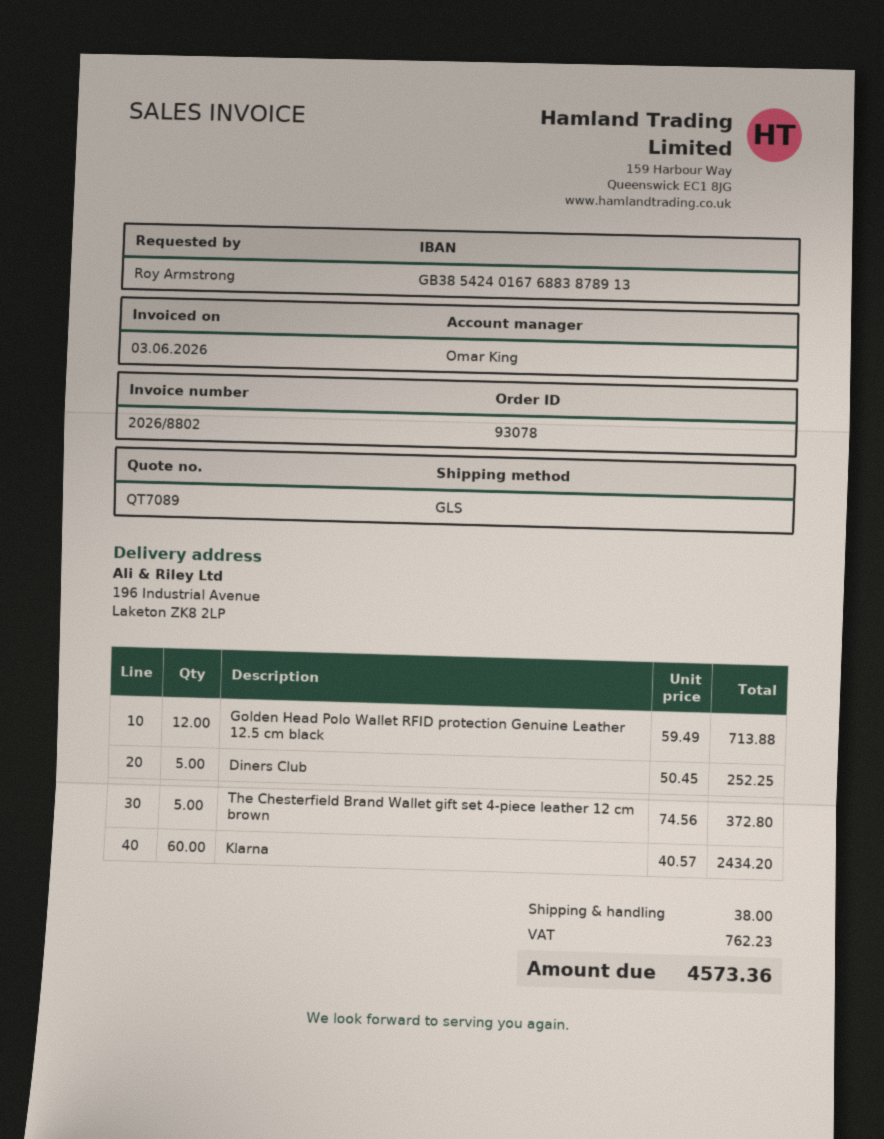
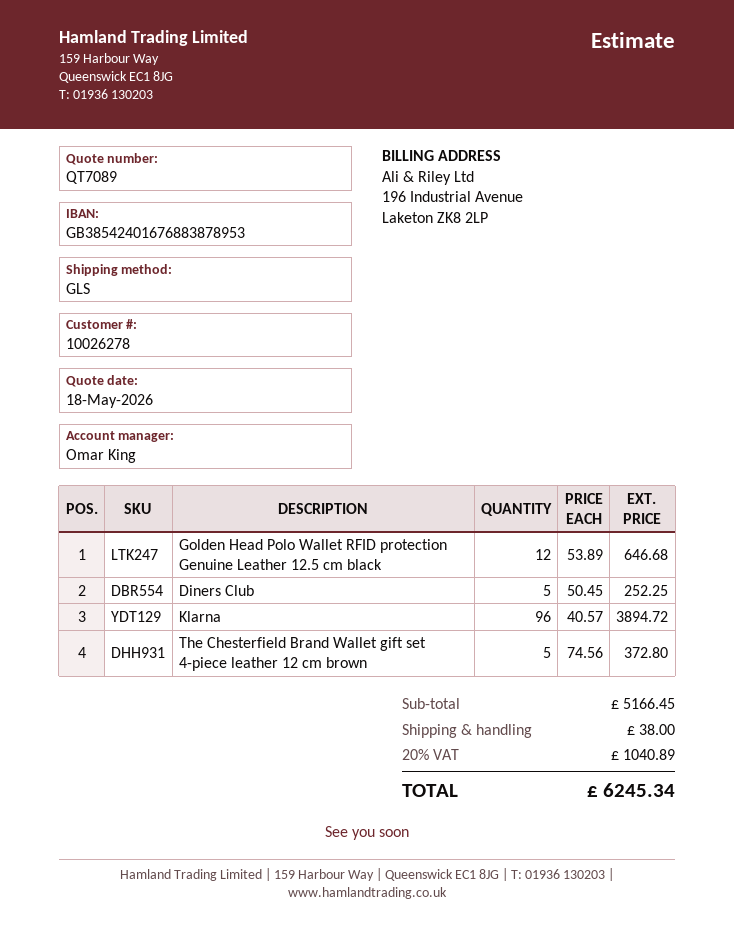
bank account: GB38542401676883878913 -> GB38542401676883878953
Golden Head Polo Wallet RFID protection Genuine Leather 12.5 cm black: 12 x 59.49 = 713.88 -> 12 x 53.89 = 646.68
Klarna: 60 x 40.57 = 2434.20 -> 96 x 40.57 = 3894.72
tax: 762.23 -> 1040.89
total: 4573.36 -> 6245.34

